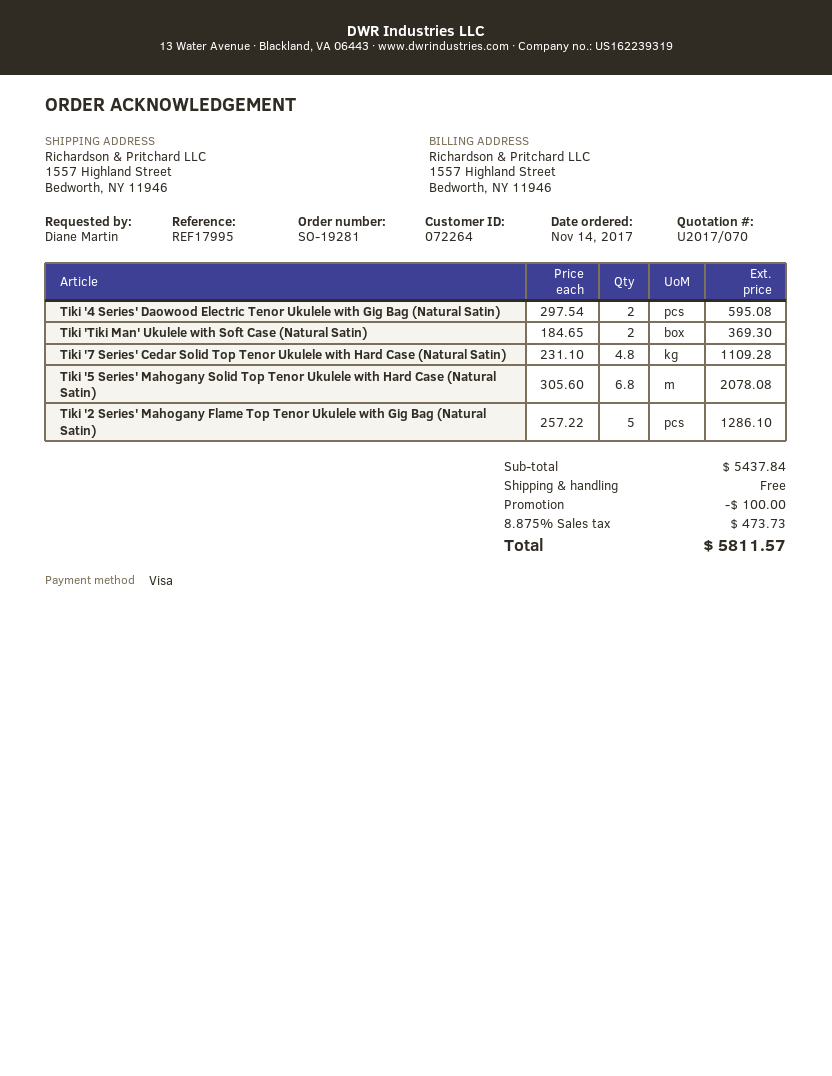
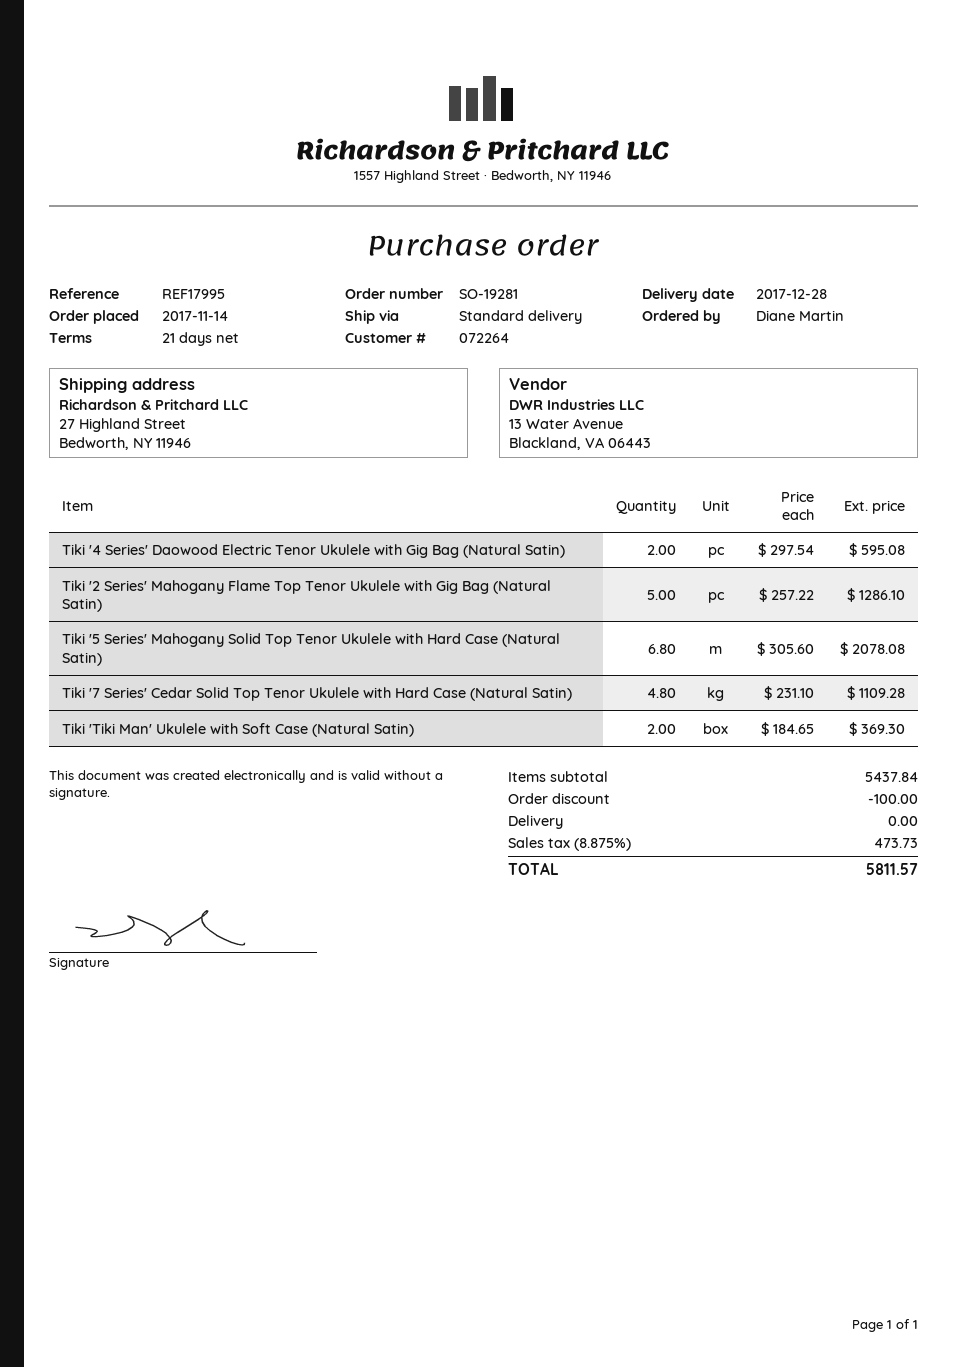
ship to: 1557 Highland Street, Bedworth, NY 11946 -> 27 Highland Street, Bedworth, NY 11946

